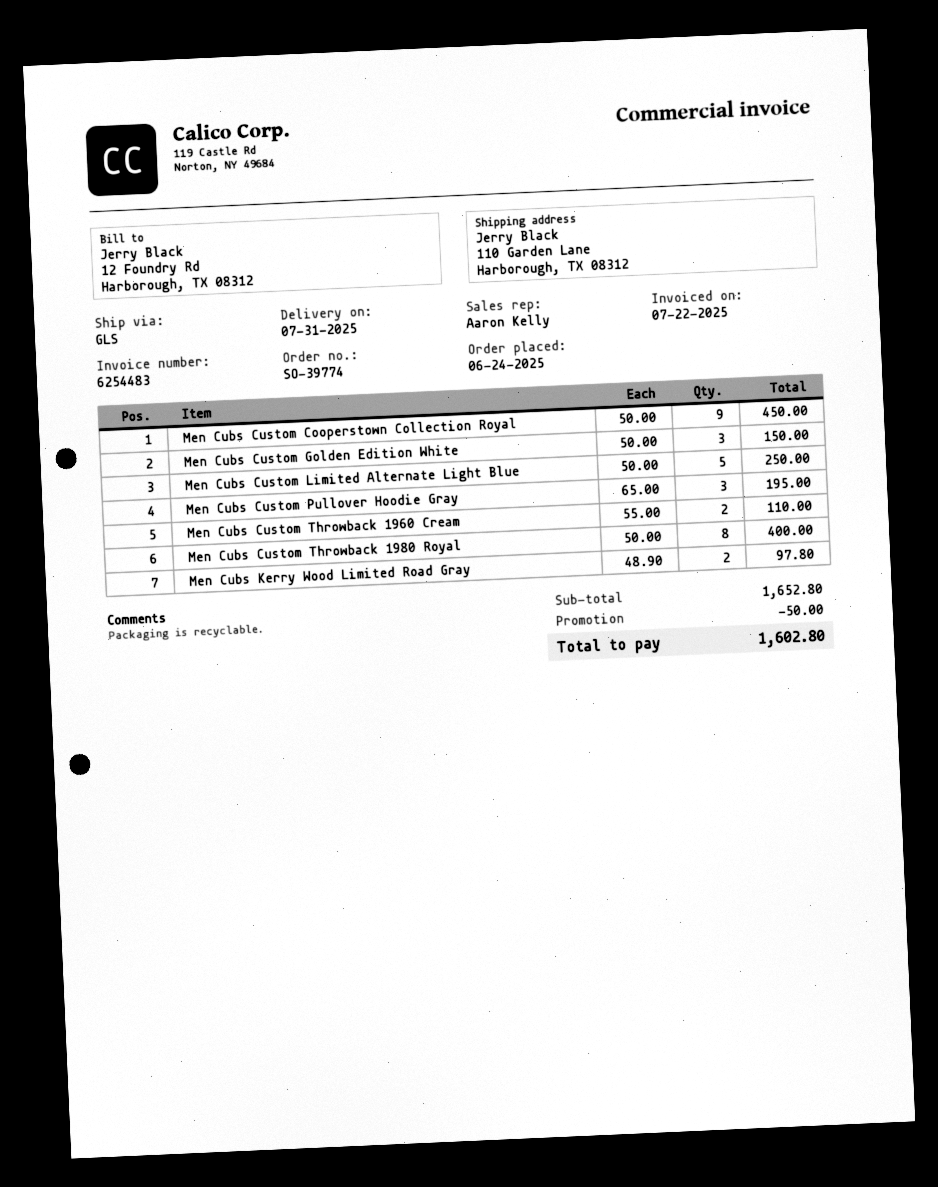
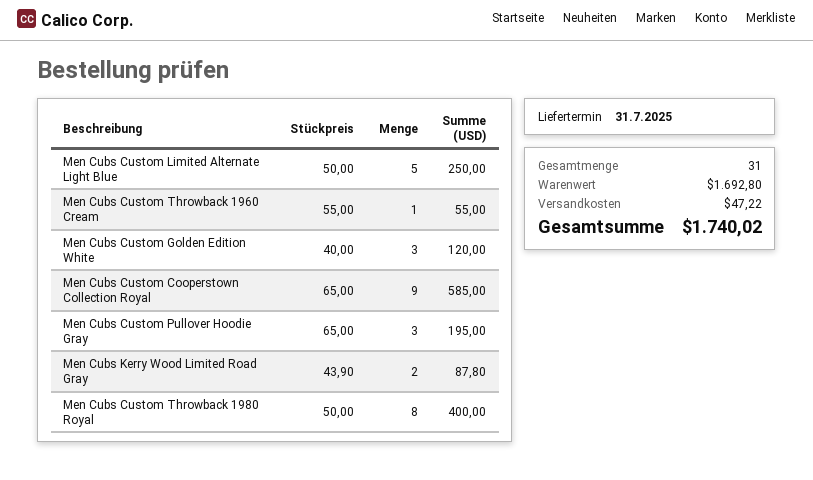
Men Cubs Custom Cooperstown Collection Royal: 9 x 50.00 = 450.00 -> 9 x 65.00 = 585.00
Men Cubs Custom Golden Edition White: 3 x 50.00 = 150.00 -> 3 x 40.00 = 120.00
Men Cubs Custom Throwback 1960 Cream: 2 x 55.00 = 110.00 -> 1 x 55.00 = 55.00
Men Cubs Kerry Wood Limited Road Gray: 2 x 48.90 = 97.80 -> 2 x 43.90 = 87.80
subtotal: 1652.80 -> 1692.80
discount: 50.00 -> none
shipping: none -> 47.22
total: 1602.80 -> 1740.02

